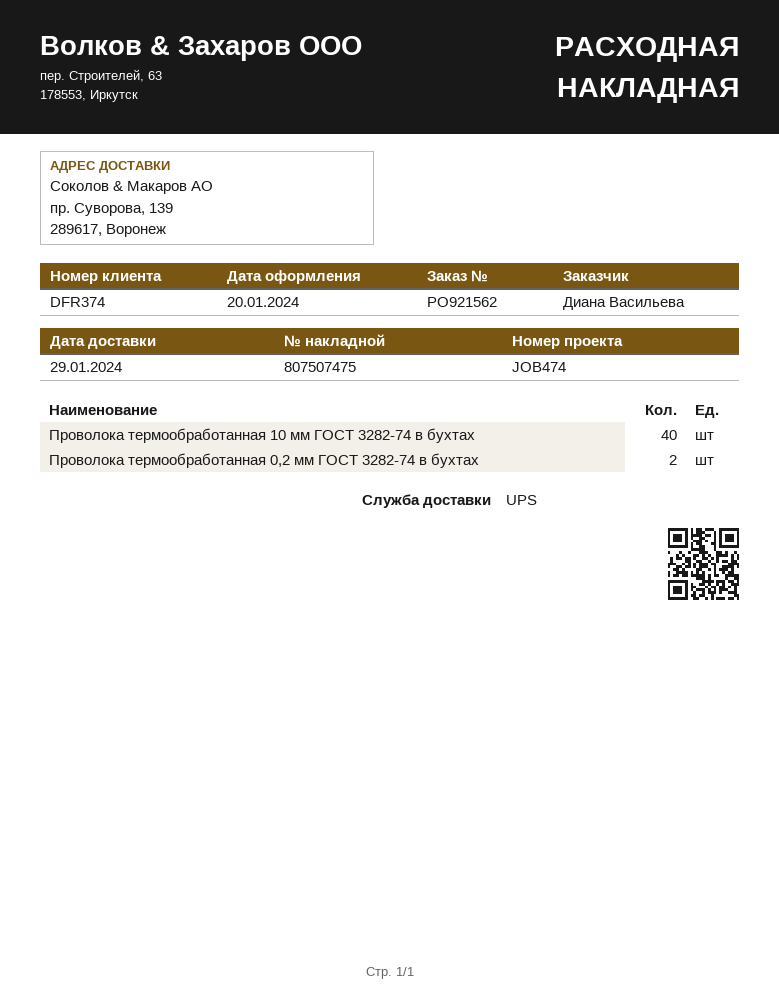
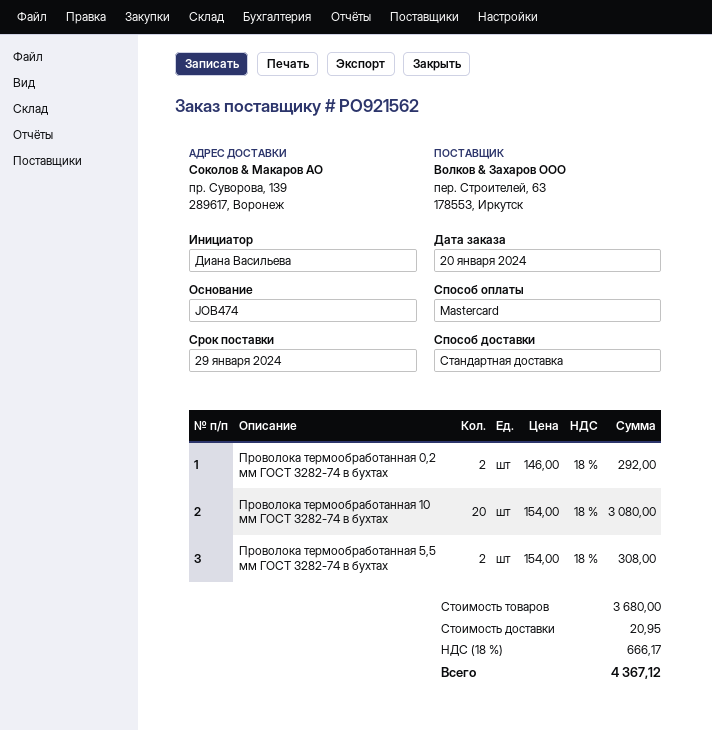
shipping method: UPS -> standard
Проволока термообработанная 10 мм ГОСТ 3282-74 в бухтах: 40 -> 20
Проволока термообработанная 5,5 мм ГОСТ 3282-74 в бухтах: none -> 2

